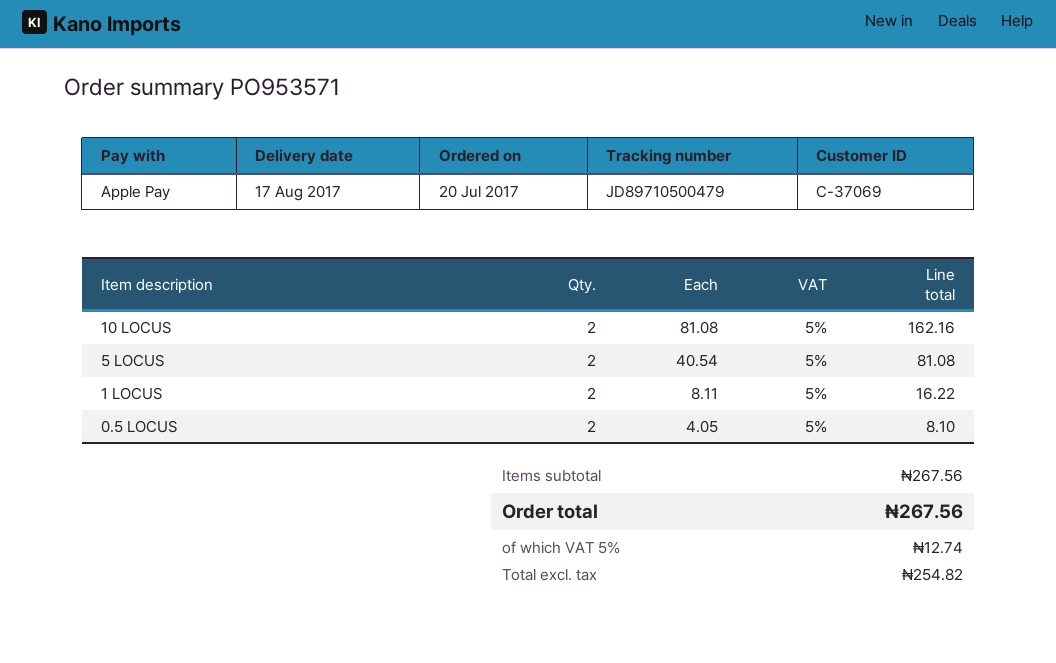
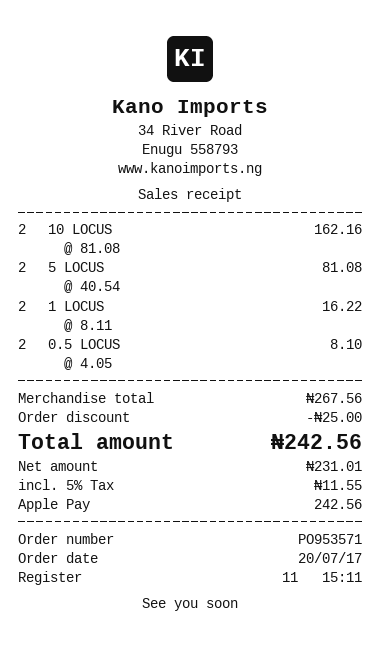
discount: none -> 25.00
net: 254.82 -> 231.01
tax: 5% = 12.74 -> 5% = 11.55
total: 267.56 -> 242.56

